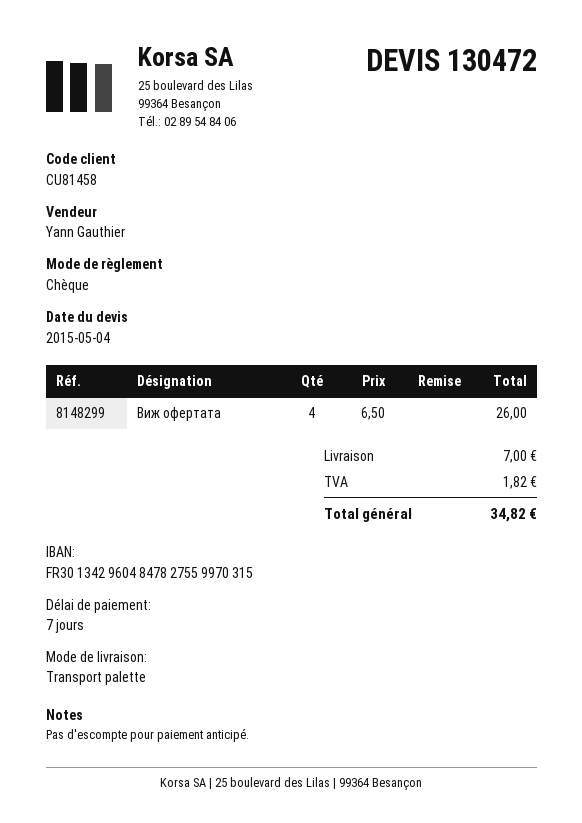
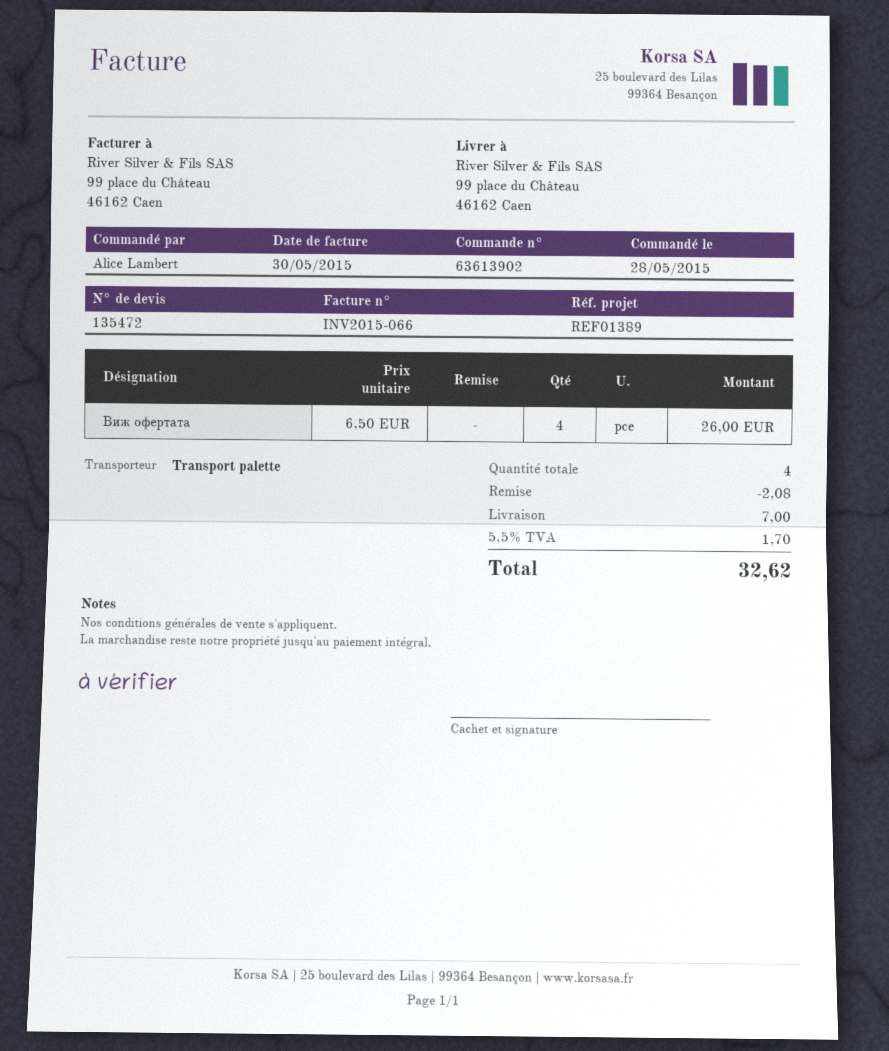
quote number: 130472 -> 135472
discount: none -> 2.08
tax: 1.82 -> 1.70
total: 34.82 -> 32.62

